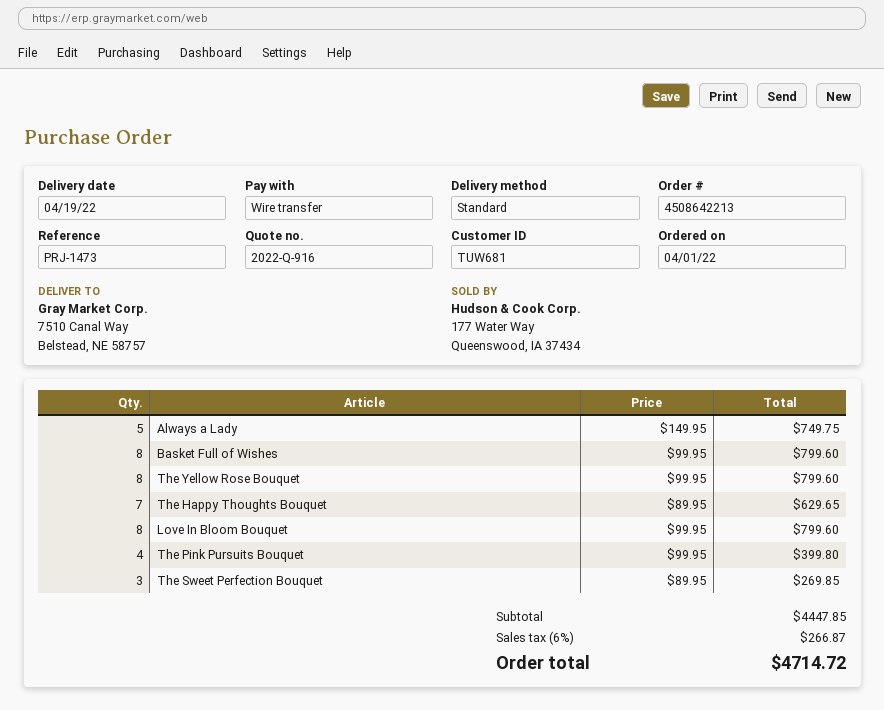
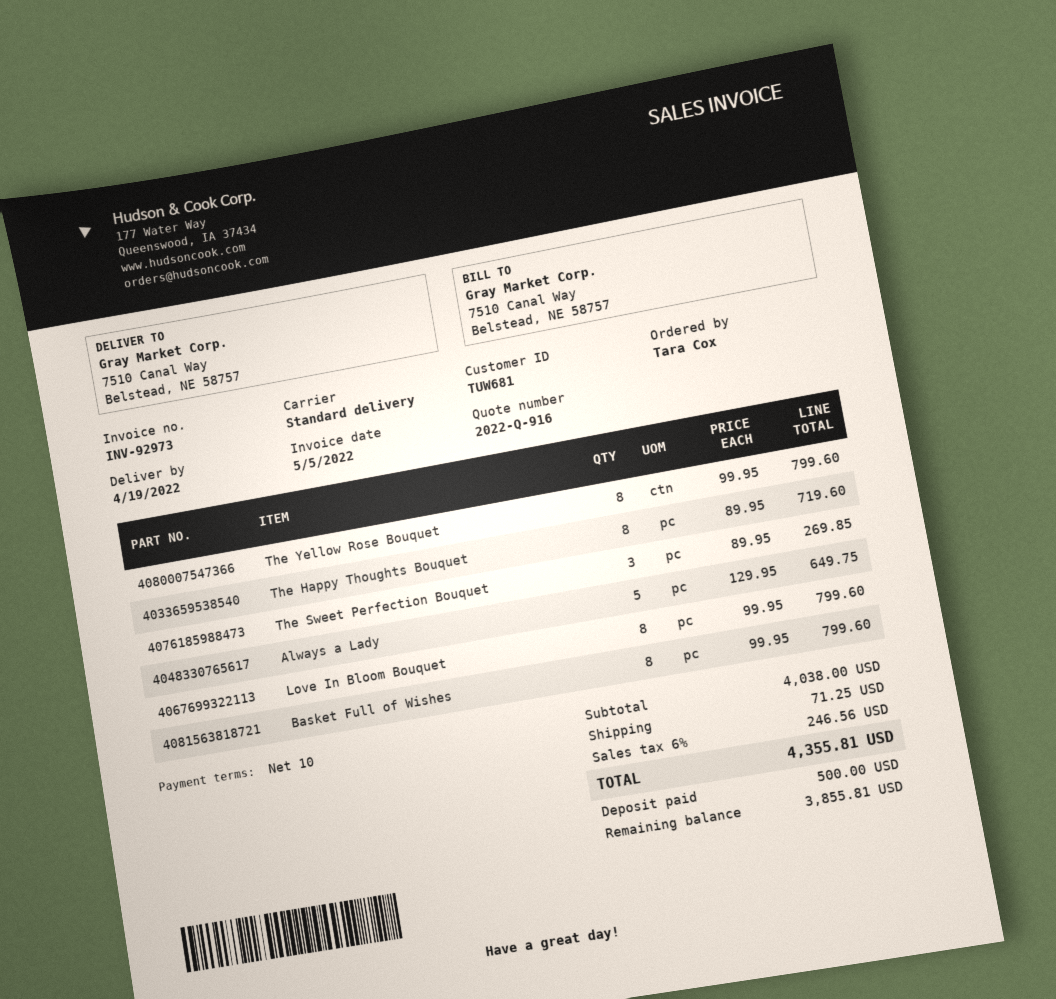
Always a Lady: 5 x 149.95 = 749.75 -> 5 x 129.95 = 649.75
The Happy Thoughts Bouquet: 7 x 89.95 = 629.65 -> 8 x 89.95 = 719.60
The Pink Pursuits Bouquet: 4 x 99.95 = 399.80 -> none
subtotal: 4447.85 -> 4038.00
shipping: none -> 71.25
tax: 6% = 266.87 -> 6% = 246.56
total: 4714.72 -> 4355.81

